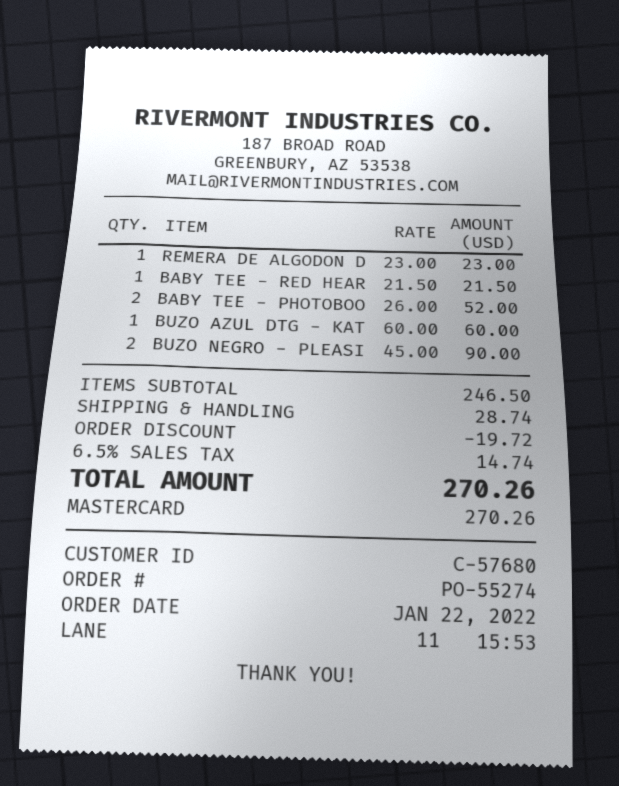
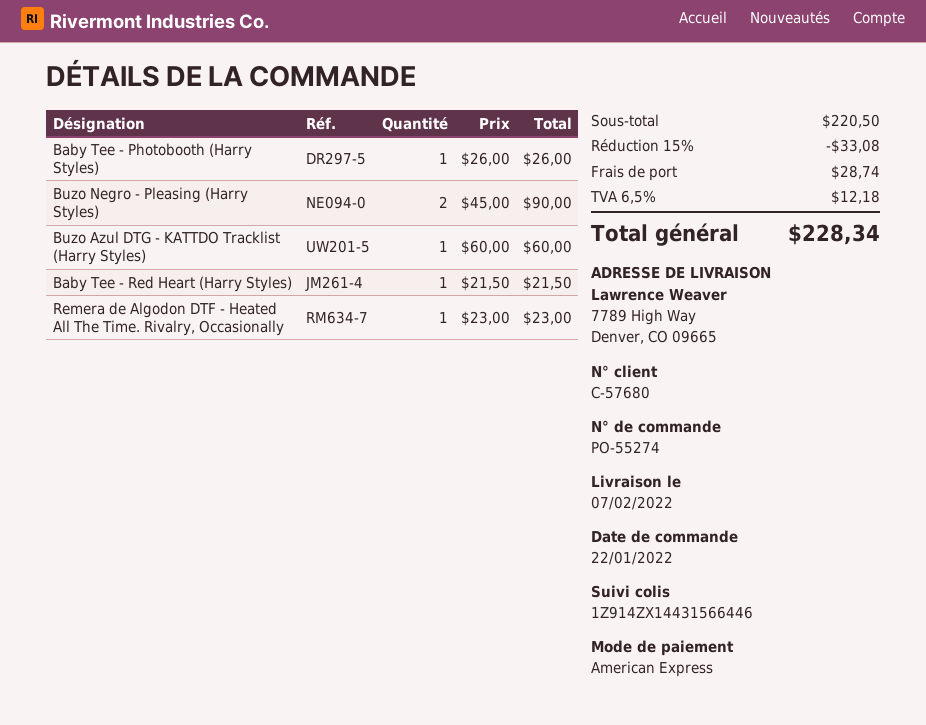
payment method: Mastercard -> American Express
BABY TEE - PHOTOBOO: 2 x 26.00 = 52.00 -> 1 x 26.00 = 26.00
subtotal: 246.50 -> 220.50
discount: 19.72 -> 33.08
tax: 6.5% = 14.74 -> 6.5% = 12.18
total: 270.26 -> 228.34

